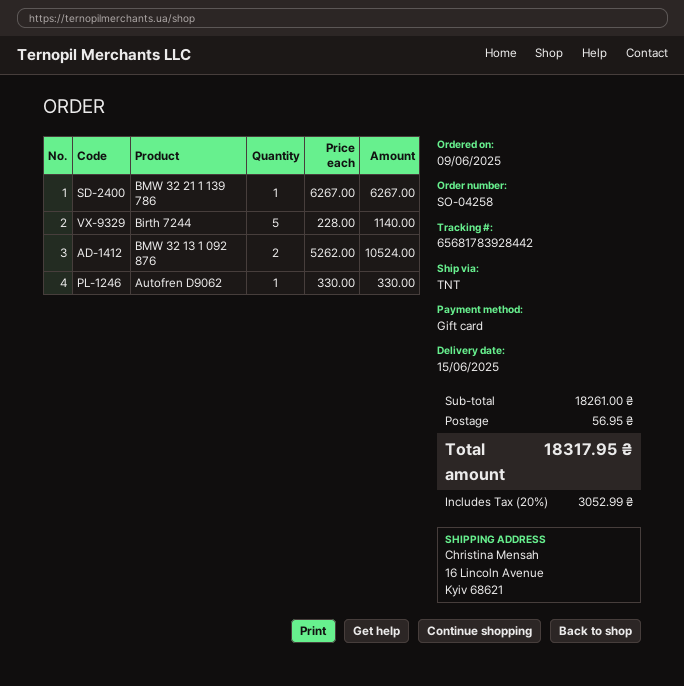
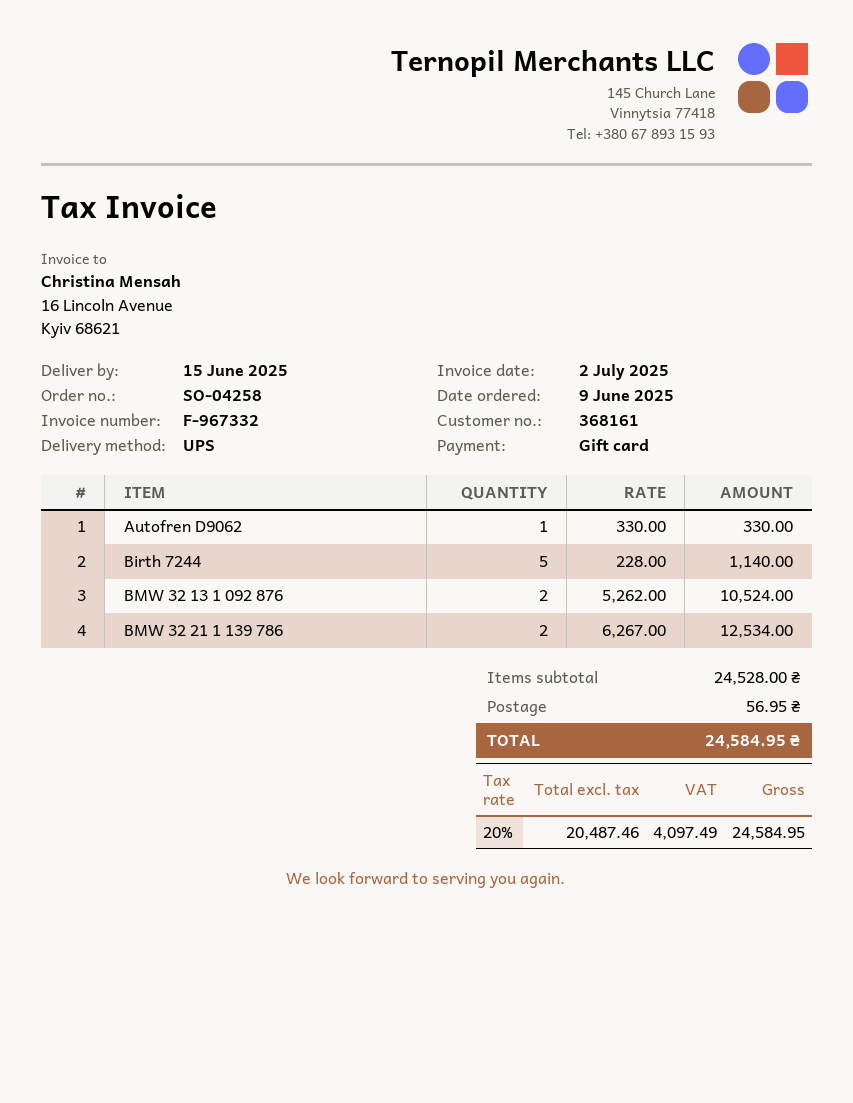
shipping method: TNT -> UPS
BMW 32 21 1 139 786: 1 x 6267.00 = 6267.00 -> 2 x 6267.00 = 12534.00
subtotal: 18261.00 -> 24528.00
tax: 20% = 3052.99 -> 20% = 4097.49
total: 18317.95 -> 24584.95

